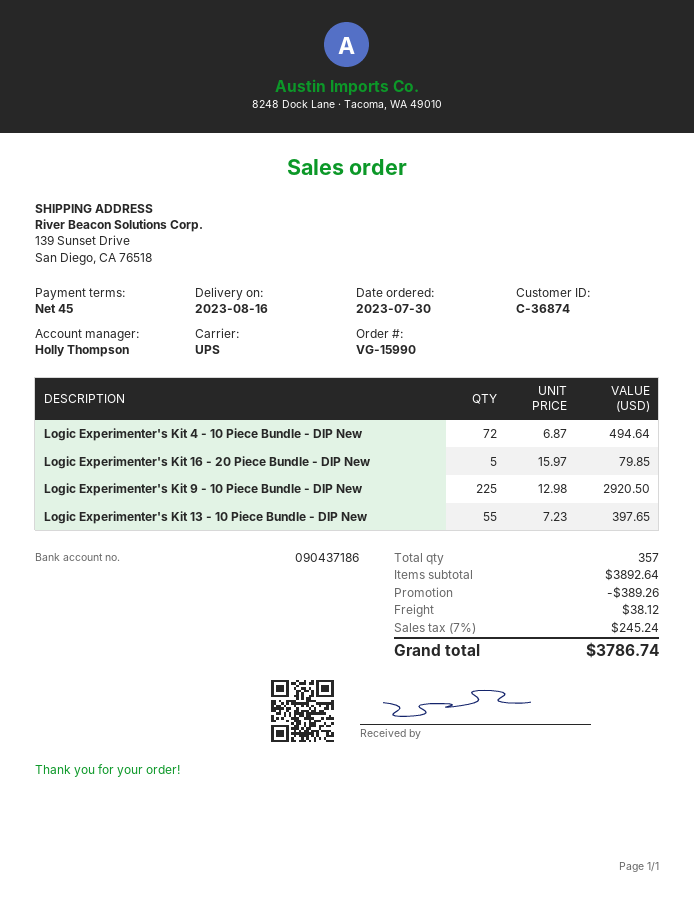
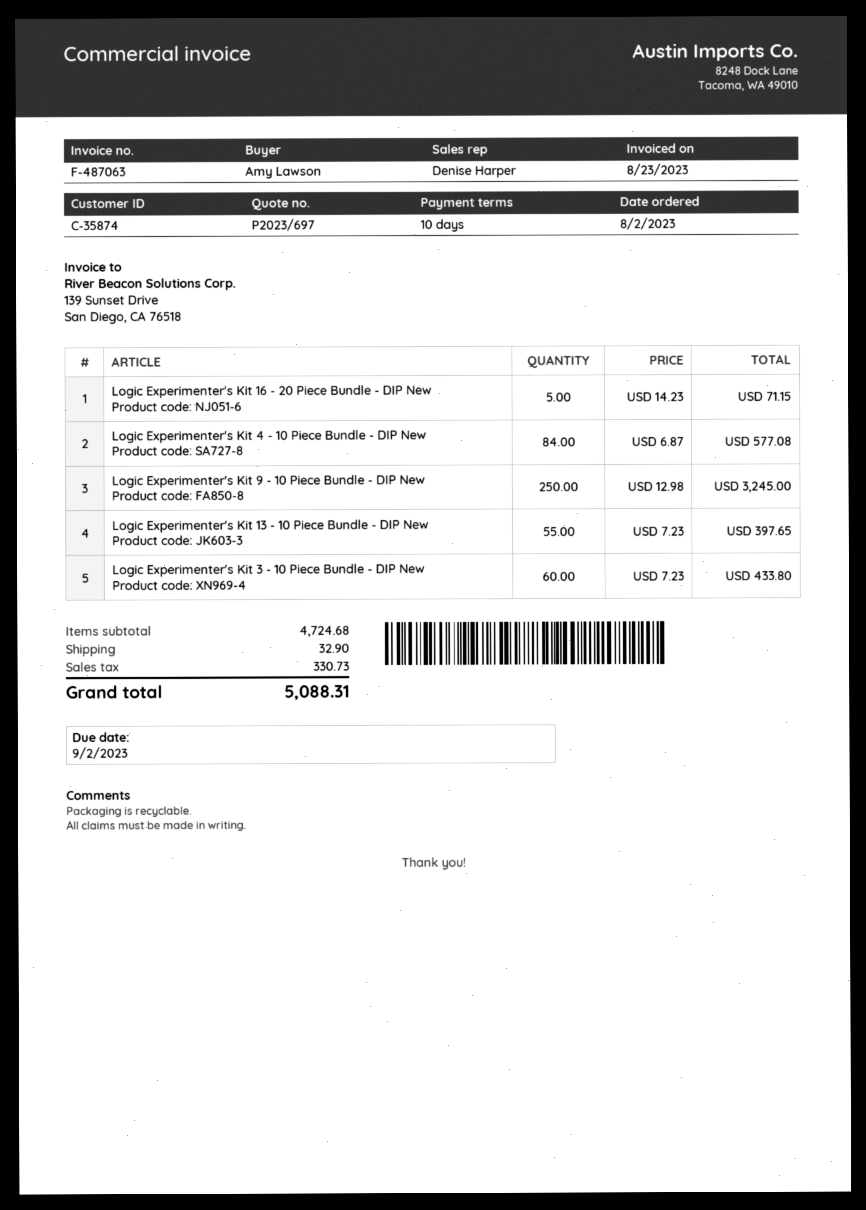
order date: 2023-07-30 -> 2023-08-02
payment terms: 45 days -> 10 days
customer number: C-36874 -> C-35874
sales rep: Holly Thompson -> Denise Harper
Logic Experimenter's Kit 4 - 10 Piece Bundle - DIP New: 72 x 6.87 = 494.64 -> 84 x 6.87 = 577.08
Logic Experimenter's Kit 16 - 20 Piece Bundle - DIP New: 5 x 15.97 = 79.85 -> 5 x 14.23 = 71.15
Logic Experimenter's Kit 9 - 10 Piece Bundle - DIP New: 225 x 12.98 = 2920.50 -> 250 x 12.98 = 3245.00
Logic Experimenter's Kit 3 - 10 Piece Bundle - DIP New: none -> 60 x 7.23 = 433.80
subtotal: 3892.64 -> 4724.68
discount: 389.26 -> none
shipping: 38.12 -> 32.90
tax: 245.24 -> 330.73
total: 3786.74 -> 5088.31

